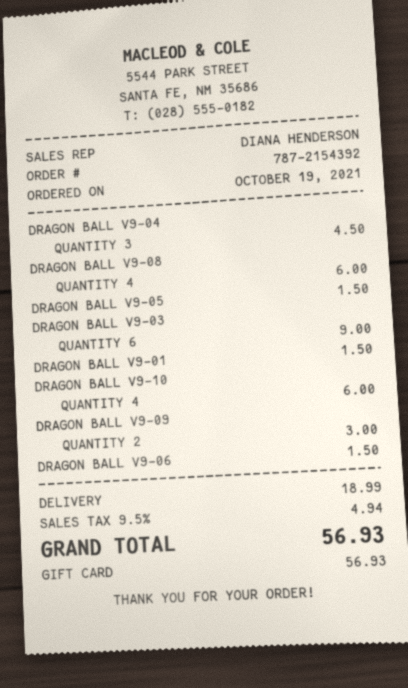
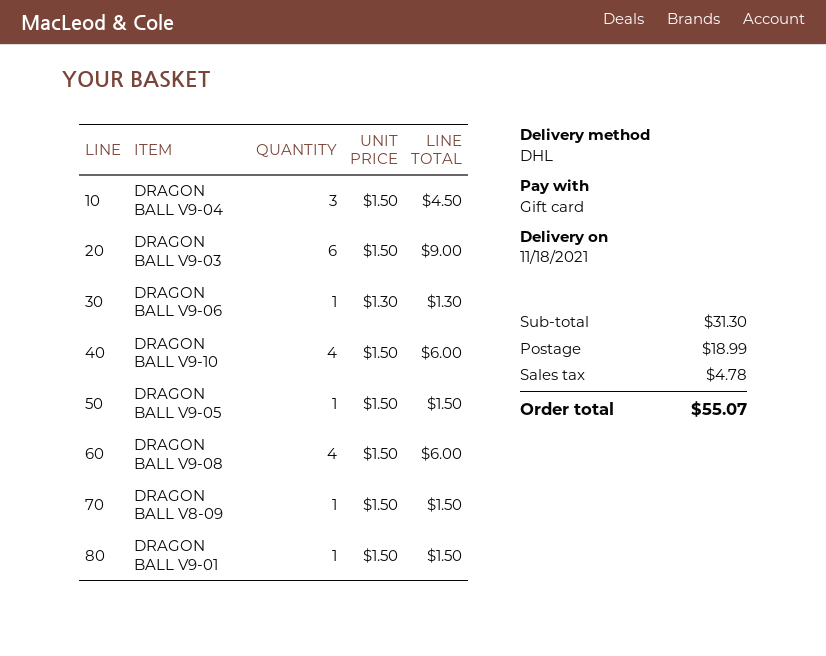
DRAGON BALL V9-09: 2 for 3.00 -> none
DRAGON BALL V9-06: 1 for 1.50 -> 1 for 1.30
DRAGON BALL V8-09: none -> 1 for 1.50
tax: 4.94 -> 4.78
total: 56.93 -> 55.07

